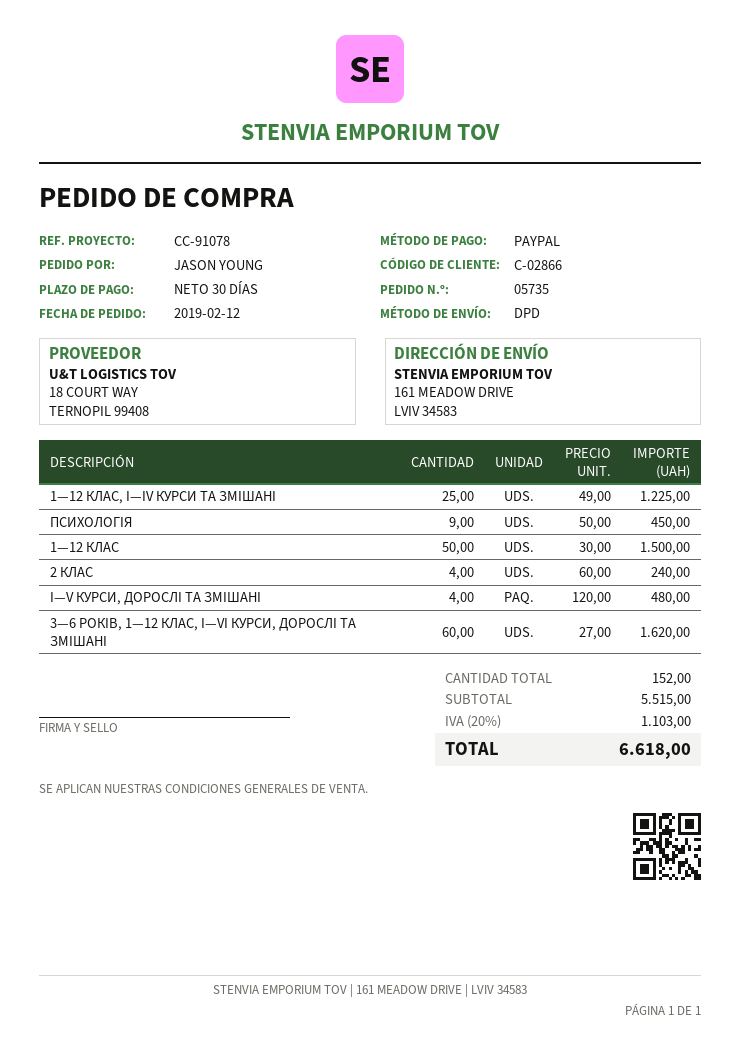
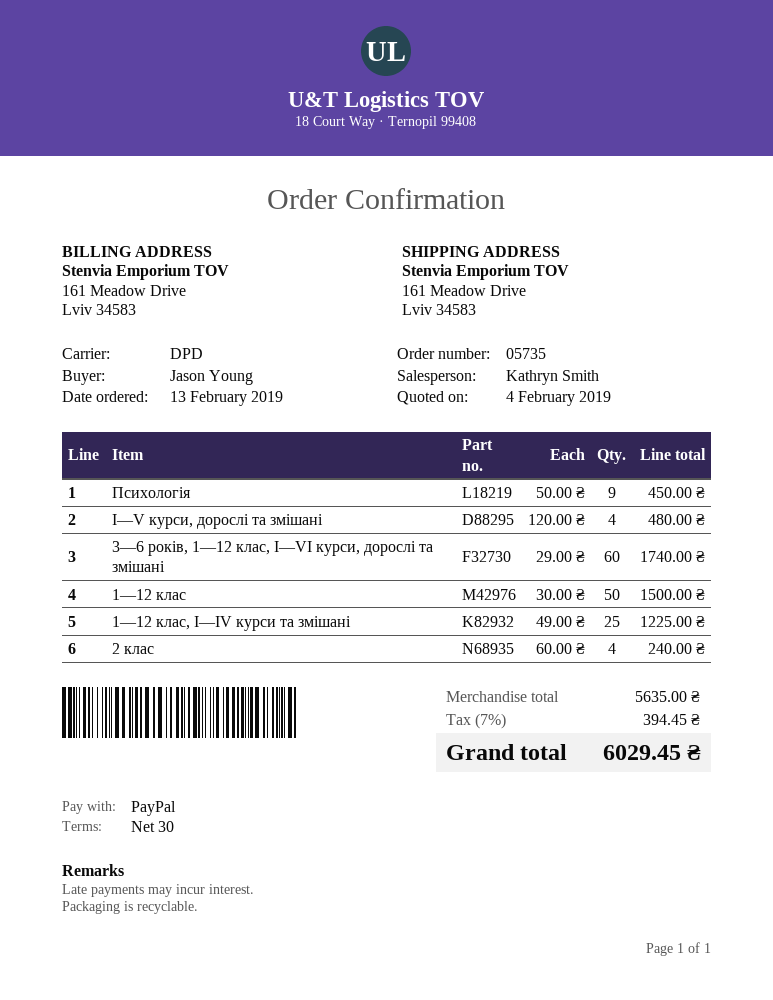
order date: 2019-02-12 -> 2019-02-13
3—6 РОКІВ, 1—12 КЛАС, I—VI КУРСИ, ДОРОСЛІ ТА ЗМІШАНІ: 60 x 27.00 = 1620.00 -> 60 x 29.00 = 1740.00
subtotal: 5515.00 -> 5635.00
tax: 20% = 1103.00 -> 7% = 394.45
total: 6618.00 -> 6029.45

